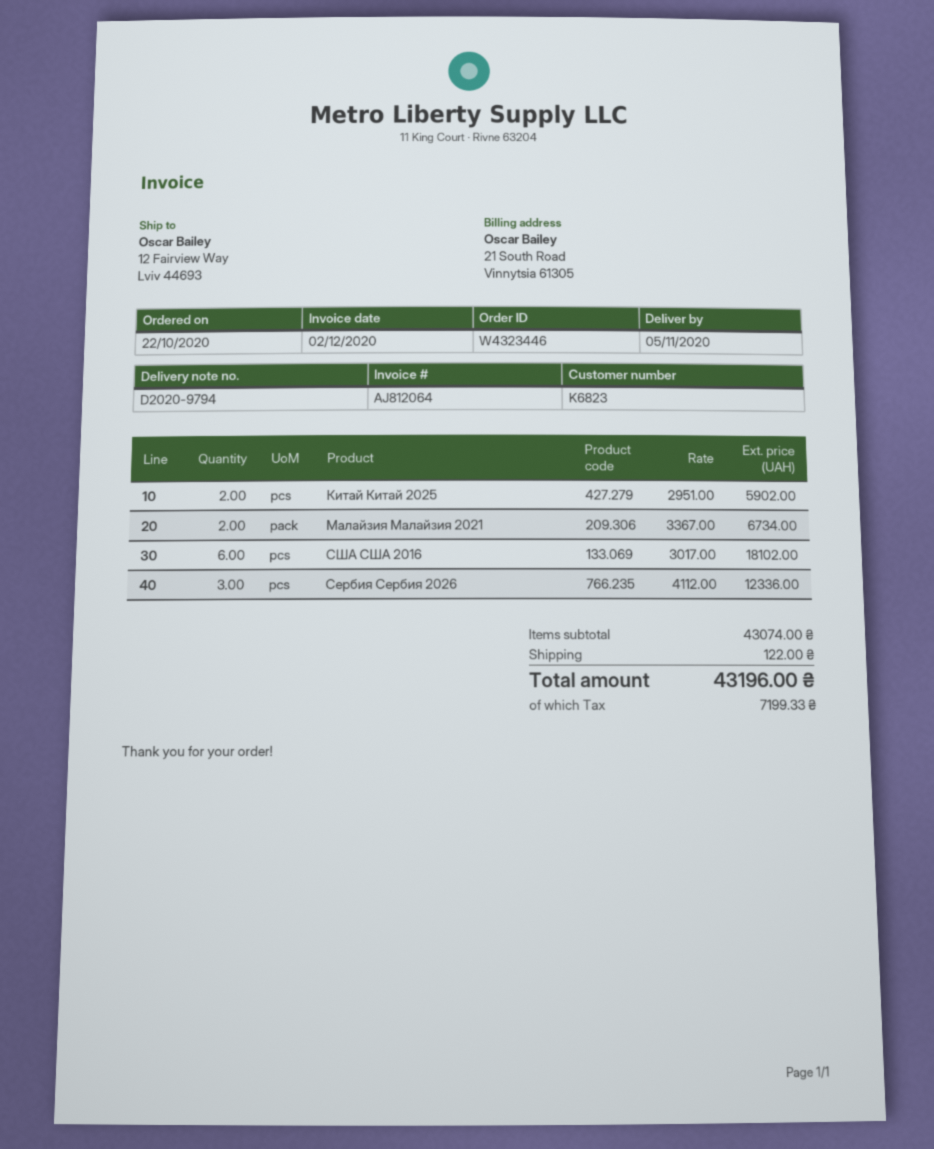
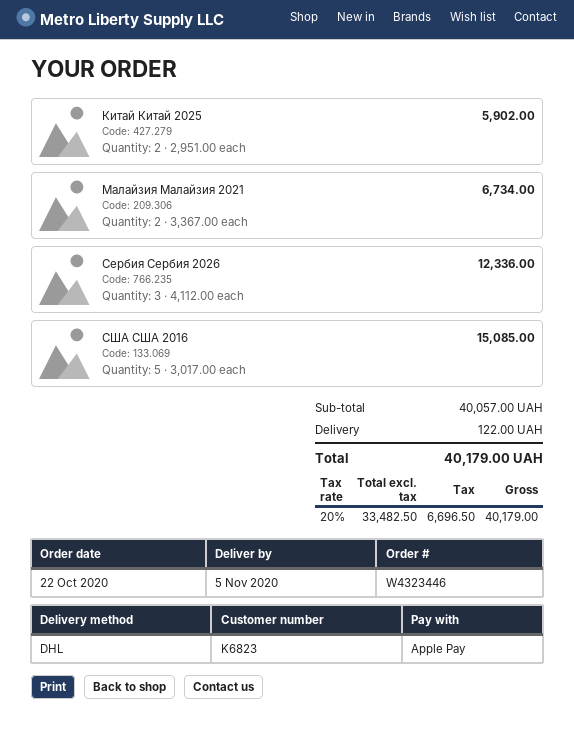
США США 2016: 6 x 3017.00 = 18102.00 -> 5 x 3017.00 = 15085.00
subtotal: 43074.00 -> 40057.00
tax: 7199.33 -> 6696.50
total: 43196.00 -> 40179.00

